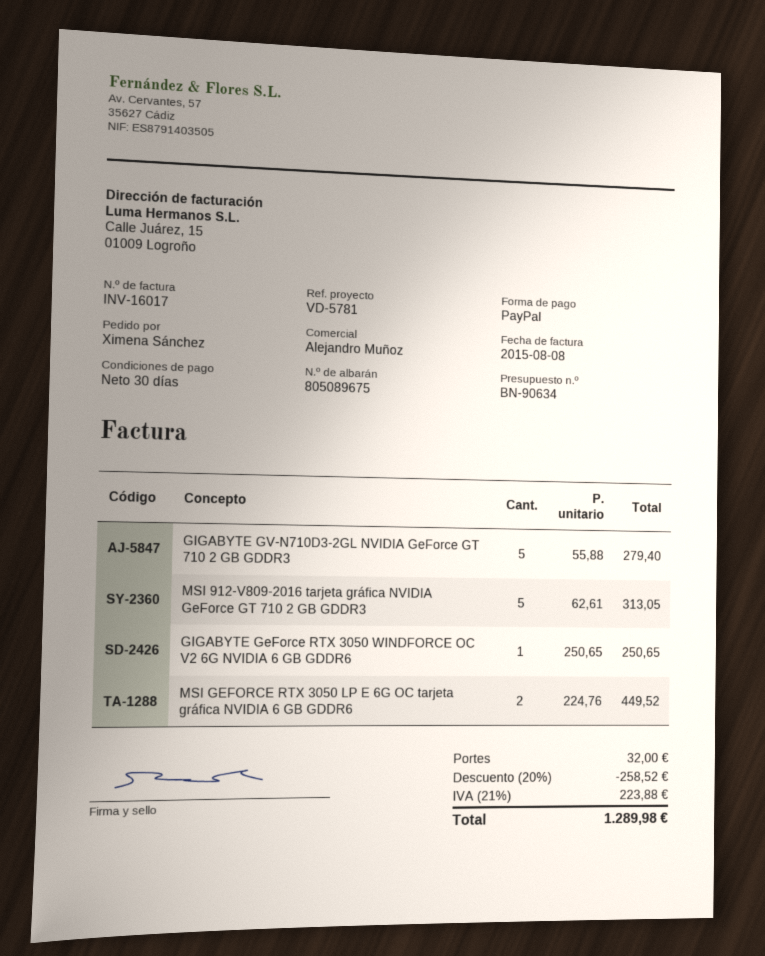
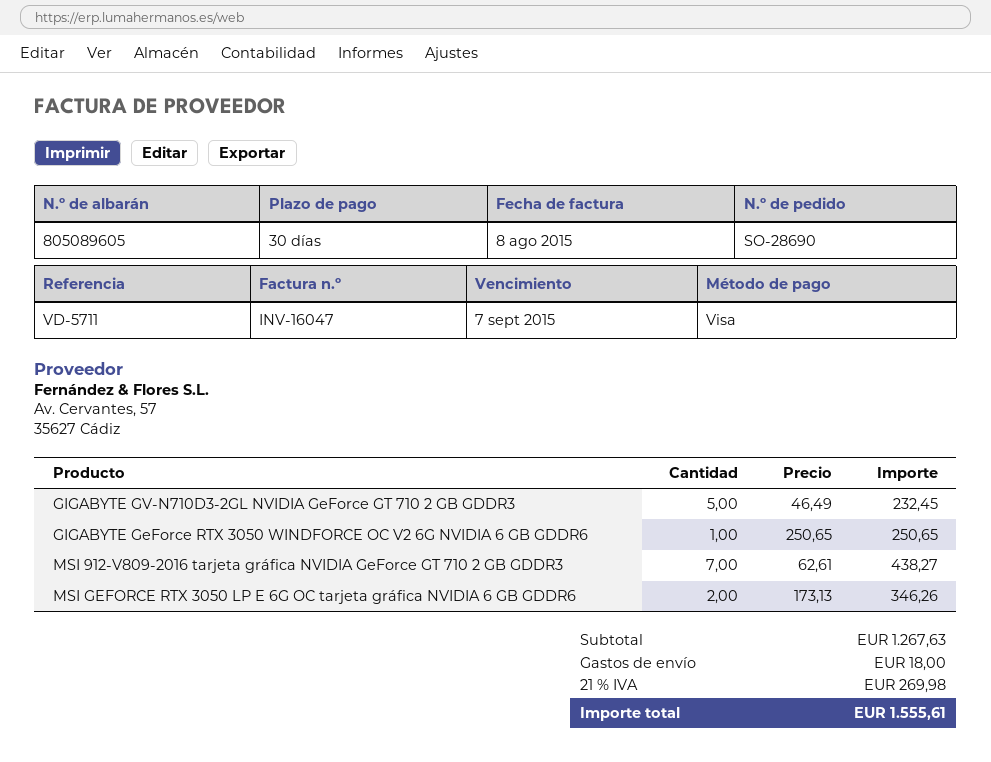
delivery note number: 805089675 -> 805089605
invoice number: INV-16017 -> INV-16047
reference: VD-5781 -> VD-5711
payment method: PayPal -> Visa
GIGABYTE GV-N710D3-2GL NVIDIA GeForce GT 710 2 GB GDDR3: 5 x 55.88 = 279.40 -> 5 x 46.49 = 232.45
MSI 912-V809-2016 tarjeta gráfica NVIDIA GeForce GT 710 2 GB GDDR3: 5 x 62.61 = 313.05 -> 7 x 62.61 = 438.27
MSI GEFORCE RTX 3050 LP E 6G OC tarjeta gráfica NVIDIA 6 GB GDDR6: 2 x 224.76 = 449.52 -> 2 x 173.13 = 346.26
discount: 20% = 258.52 -> none
shipping: 32.00 -> 18.00
tax: 21% = 223.88 -> 21% = 269.98
total: 1289.98 -> 1555.61

